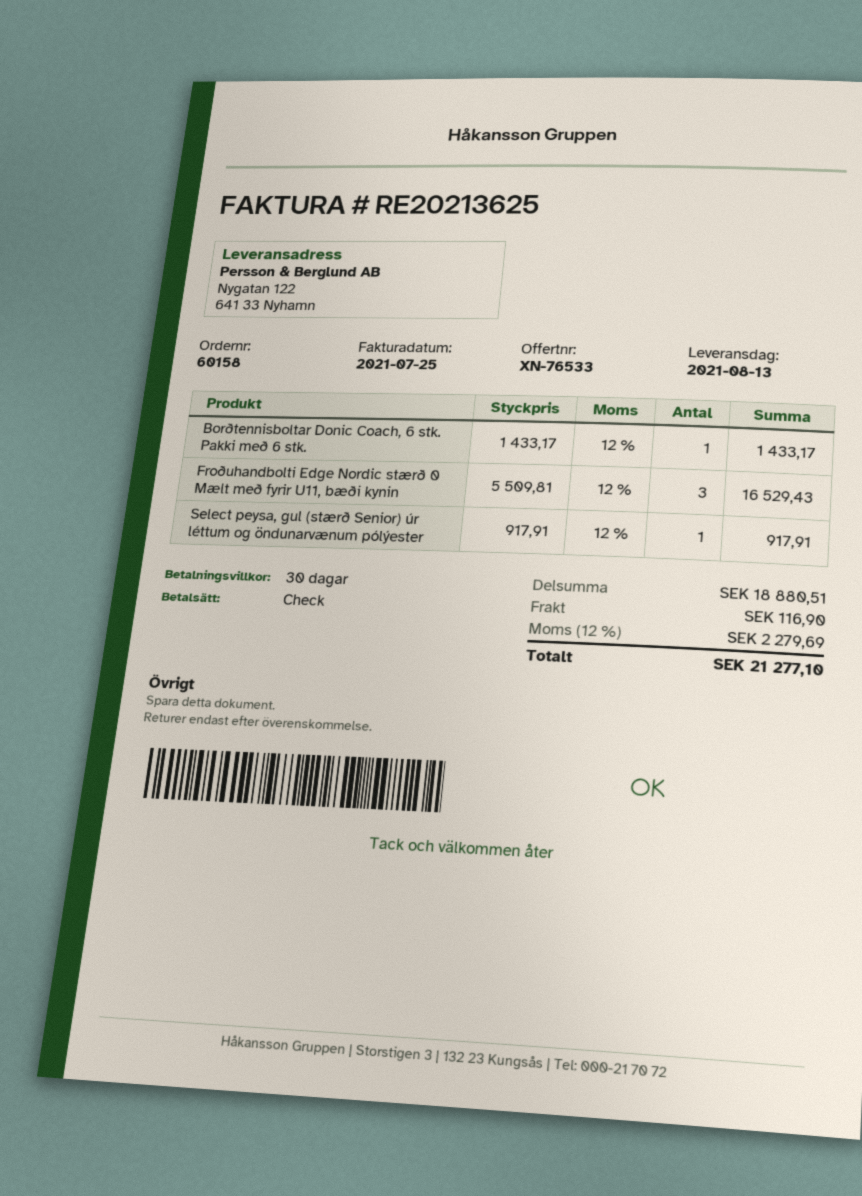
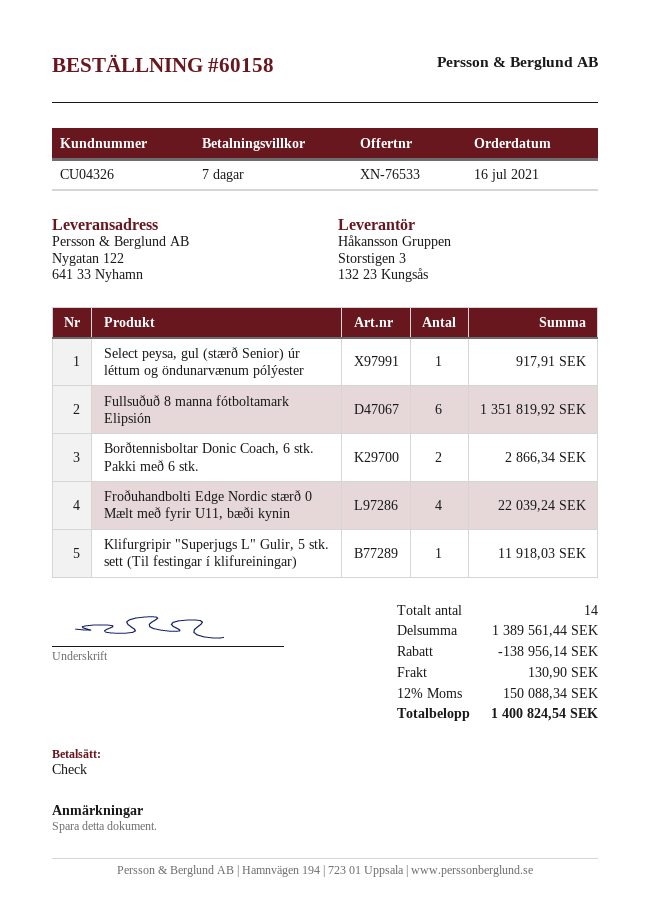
payment terms: 30 days -> 7 days
Borðtennisboltar Donic Coach, 6 stk. Pakki með 6 stk.: 1 for 1433.17 -> 2 for 2866.34
Froðuhandbolti Edge Nordic stærð 0 Mælt með fyrir U11, bæði kynin: 3 for 16529.43 -> 4 for 22039.24
Fullsuðuð 8 manna fótboltamark Elipsión: none -> 6 for 1351819.92
Klifurgripir "Superjugs L" Gulir, 5 stk. sett (Til festingar í klifureiningar): none -> 1 for 11918.03
subtotal: 18880.51 -> 1389561.44
discount: none -> 138956.14
shipping: 116.90 -> 130.90
tax: 12% = 2279.69 -> 12% = 150088.34
total: 21277.10 -> 1400824.54

